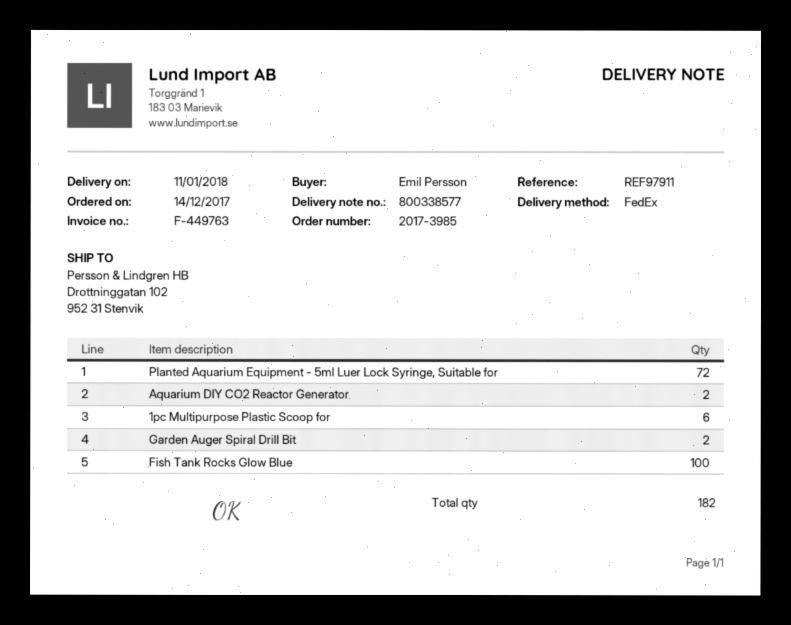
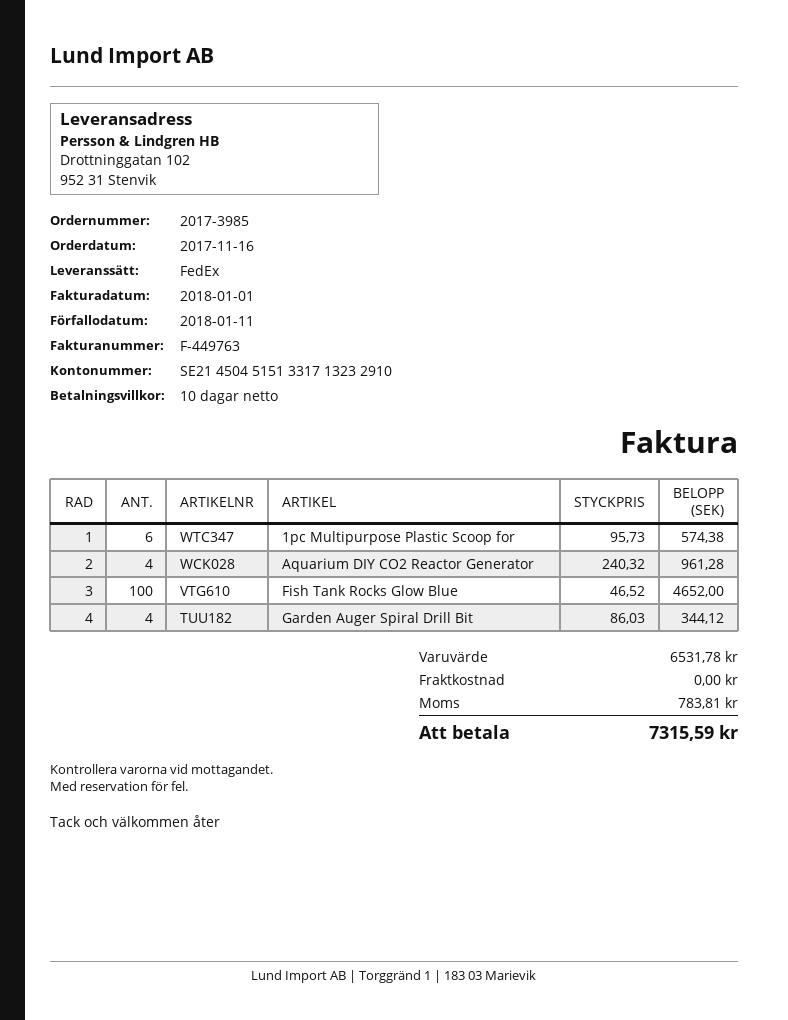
order date: 2017-12-14 -> 2017-11-16
Planted Aquarium Equipment - 5ml Luer Lock Syringe, Suitable for: 72 -> none
Aquarium DIY CO2 Reactor Generator: 2 -> 4
Garden Auger Spiral Drill Bit: 2 -> 4

